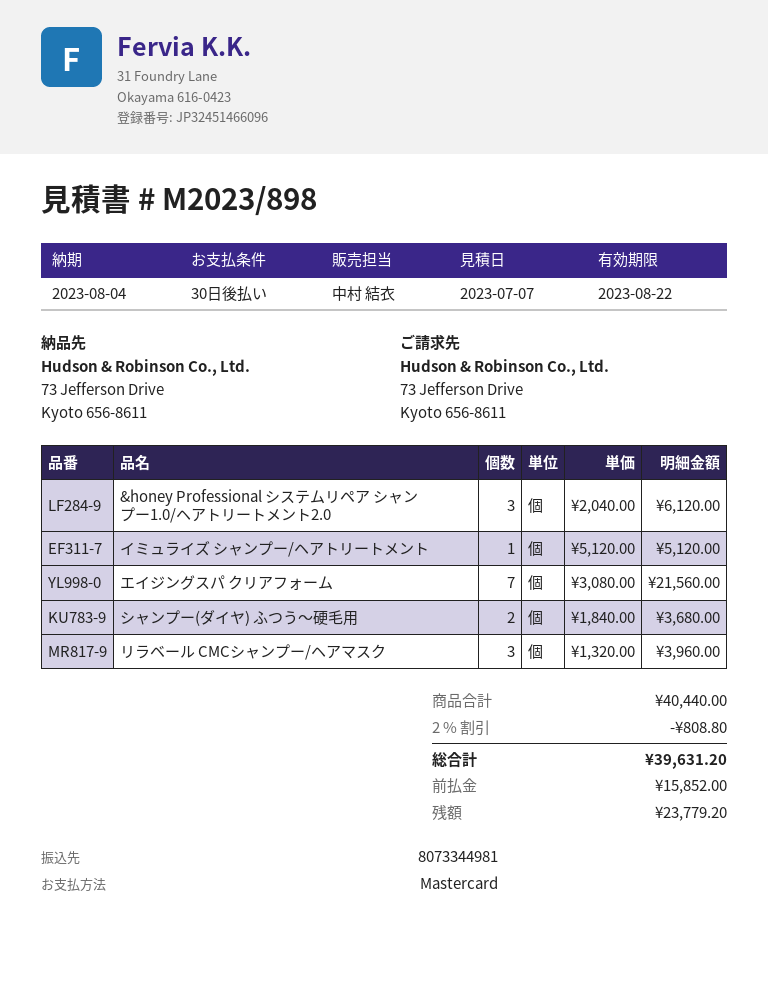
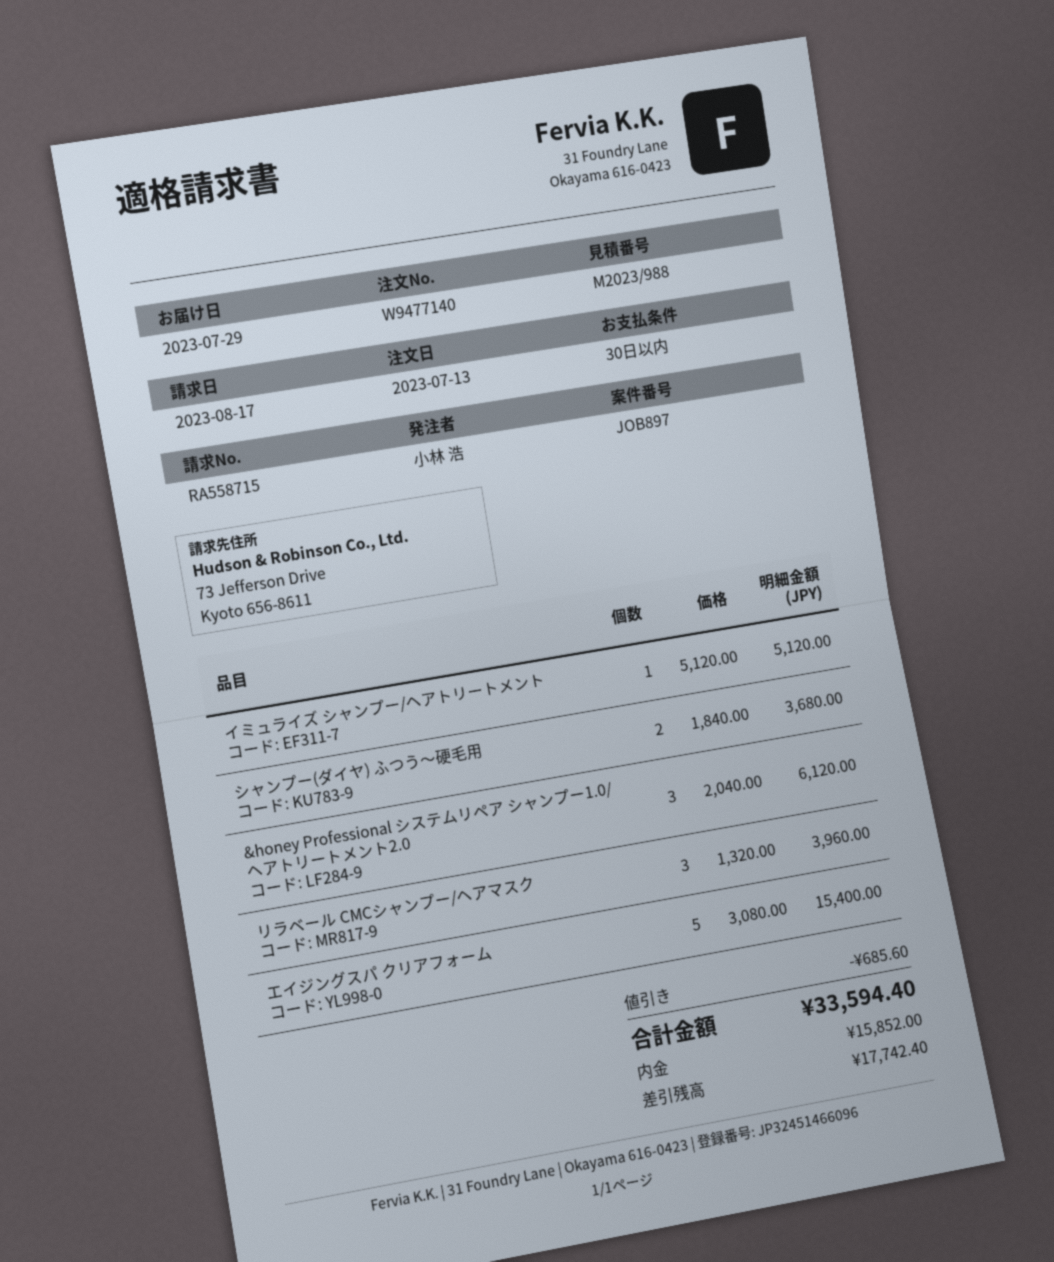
quote number: M2023/898 -> M2023/988
delivery date: 2023-08-04 -> 2023-07-29
エイジングスパ クリアフォーム: 7 x 3080.00 = 21560.00 -> 5 x 3080.00 = 15400.00
discount: 808.80 -> 685.60
total: 39631.20 -> 33594.40
balance: 23779.20 -> 17742.40

